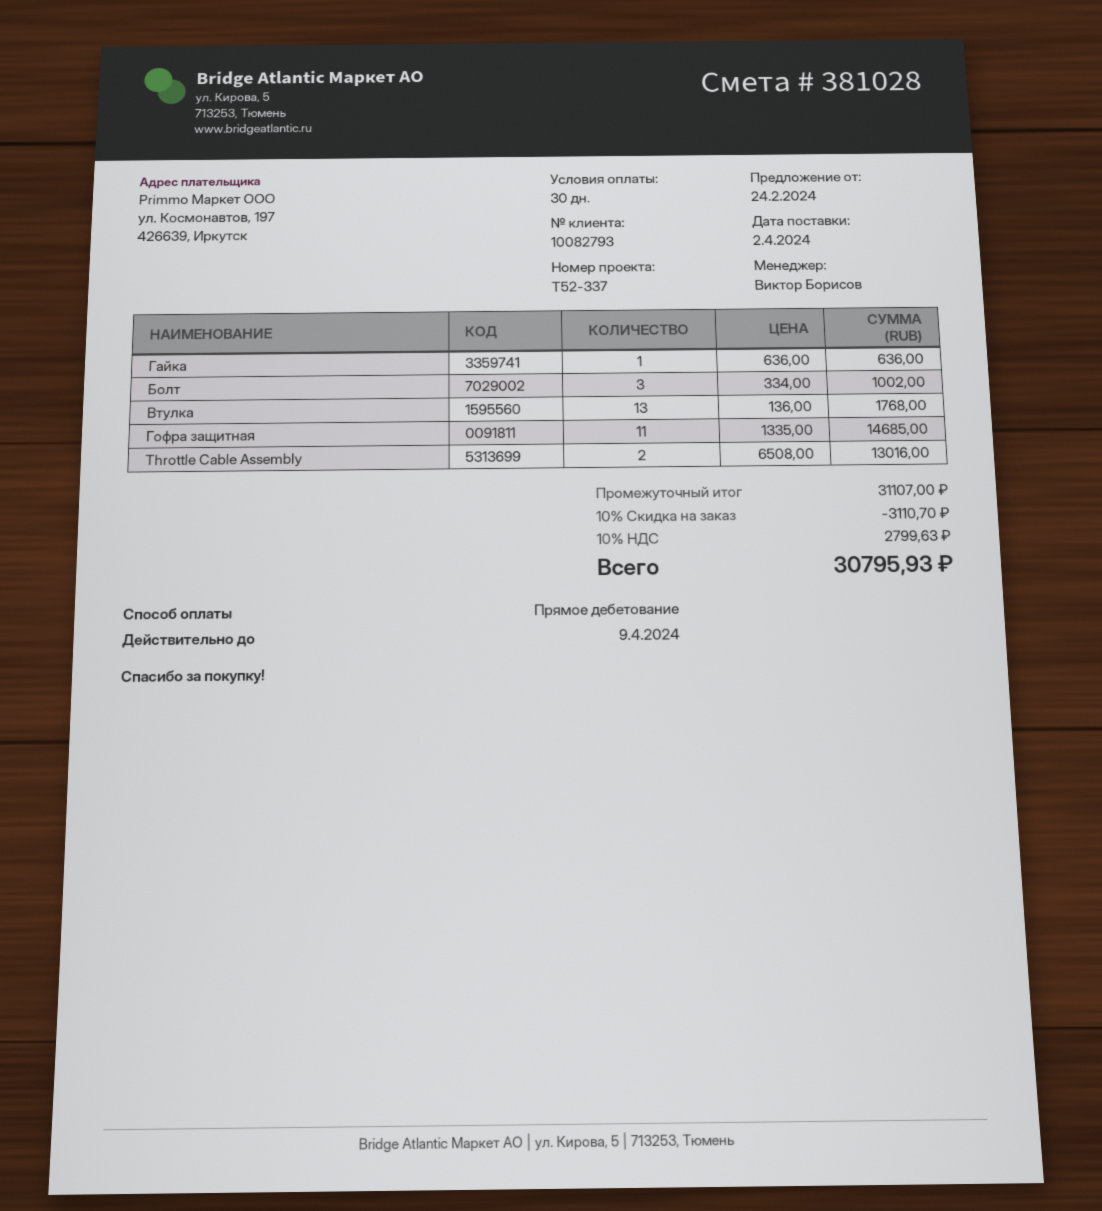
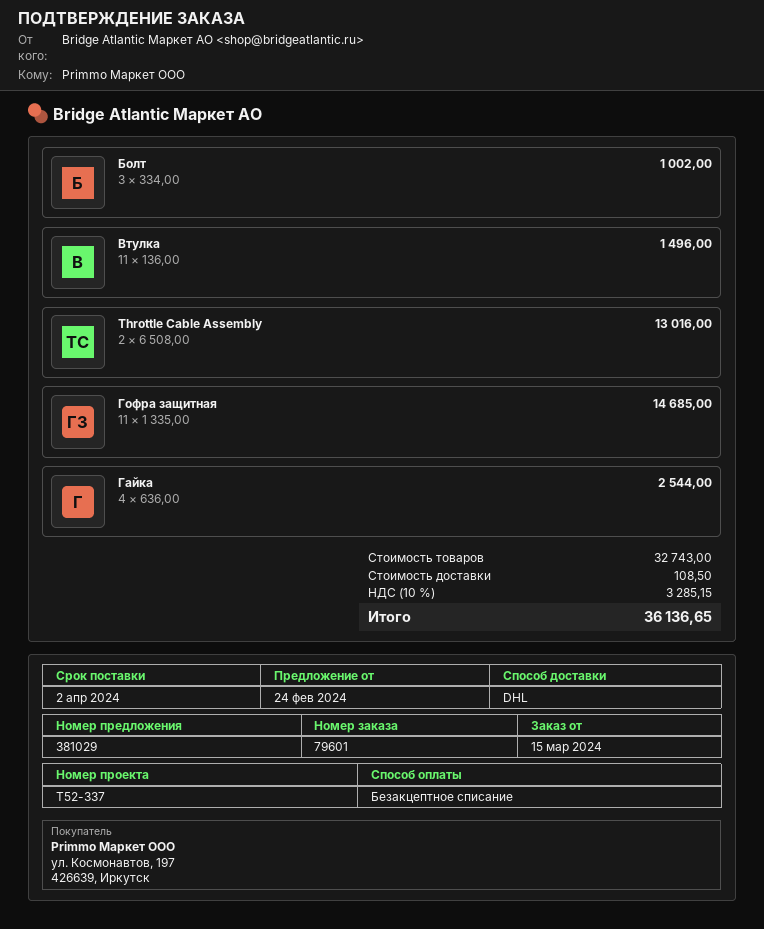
quote number: 381028 -> 381029
Гайка: 1 x 636.00 = 636.00 -> 4 x 636.00 = 2544.00
Втулка: 13 x 136.00 = 1768.00 -> 11 x 136.00 = 1496.00
subtotal: 31107.00 -> 32743.00
discount: 10% = 3110.70 -> none
shipping: none -> 108.50
tax: 10% = 2799.63 -> 10% = 3285.15
total: 30795.93 -> 36136.65

